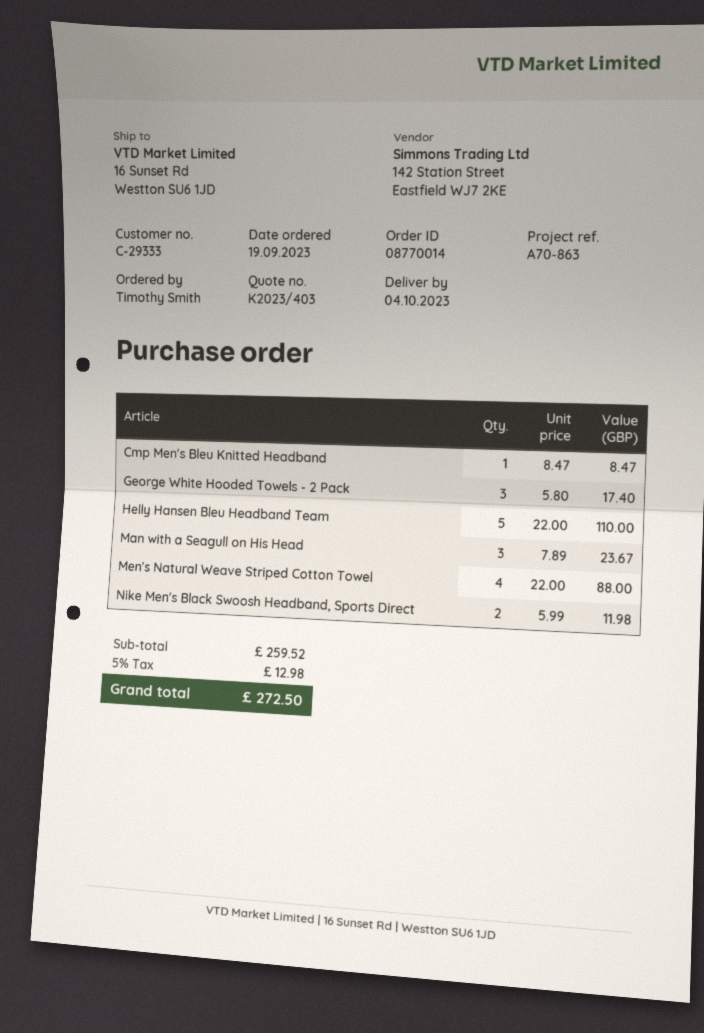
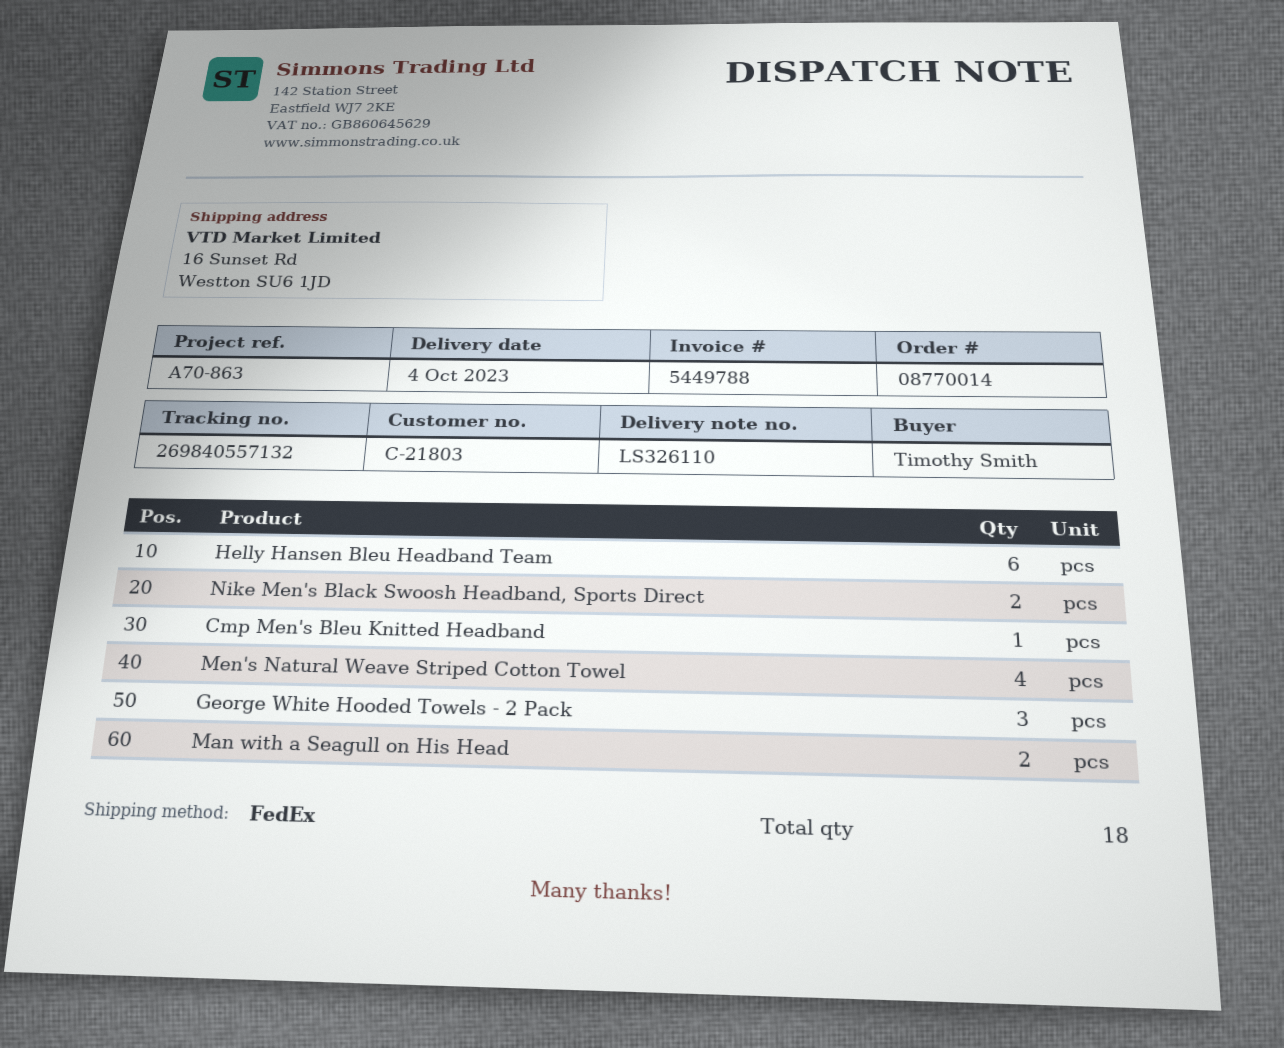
customer number: C-29333 -> C-21803
Helly Hansen Bleu Headband Team: 5 -> 6
Man with a Seagull on His Head: 3 -> 2

